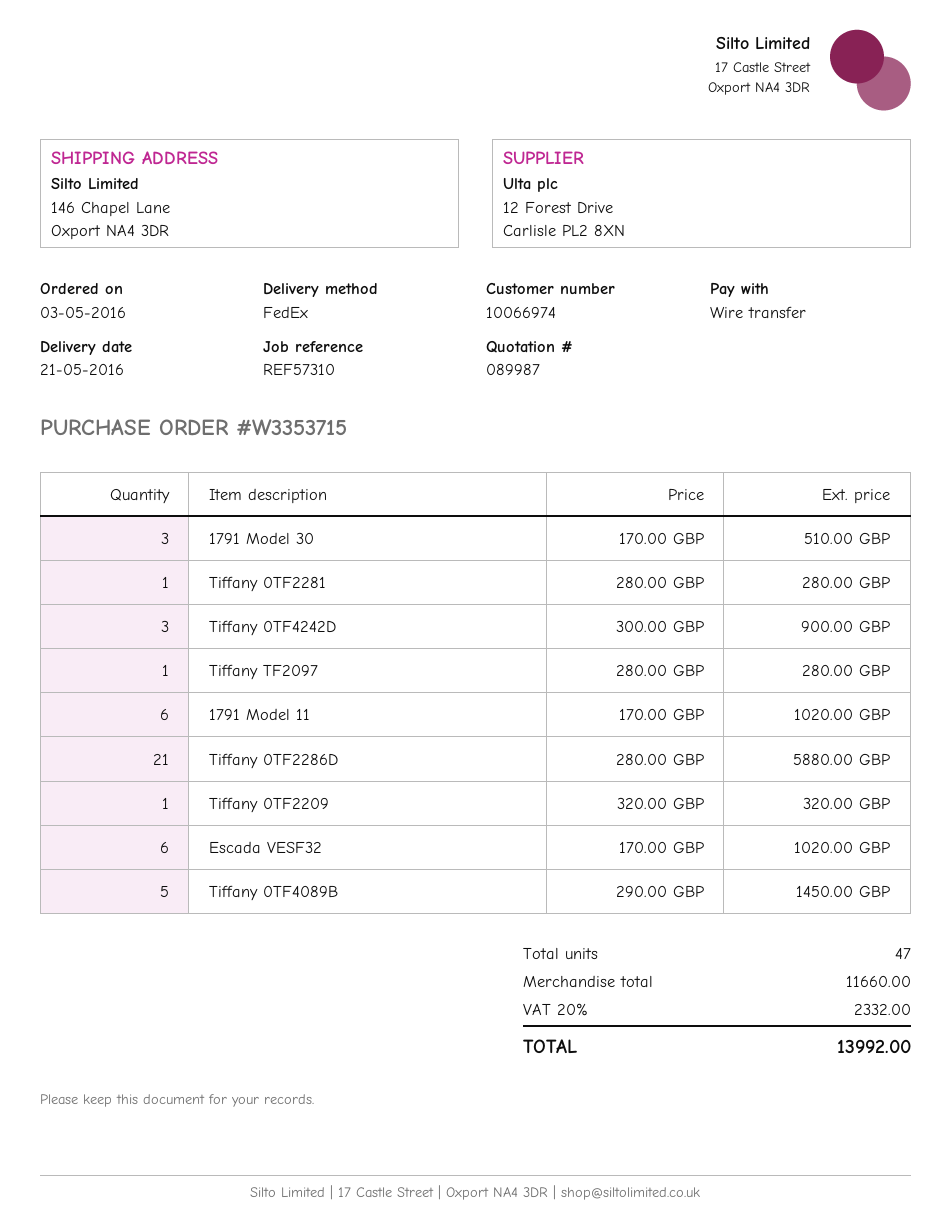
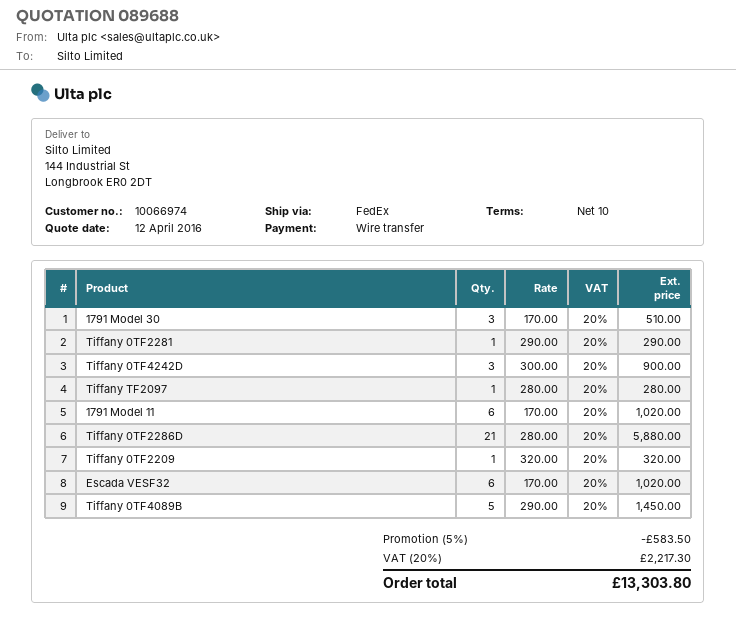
quote number: 089987 -> 089688
ship to: 146 Chapel Lane, Oxport NA4 3DR -> 144 Industrial St, Longbrook ER0 2DT
Tiffany 0TF2281: 1 x 280.00 = 280.00 -> 1 x 290.00 = 290.00
discount: none -> 5% = 583.50
tax: 20% = 2332.00 -> 20% = 2217.30
total: 13992.00 -> 13303.80

